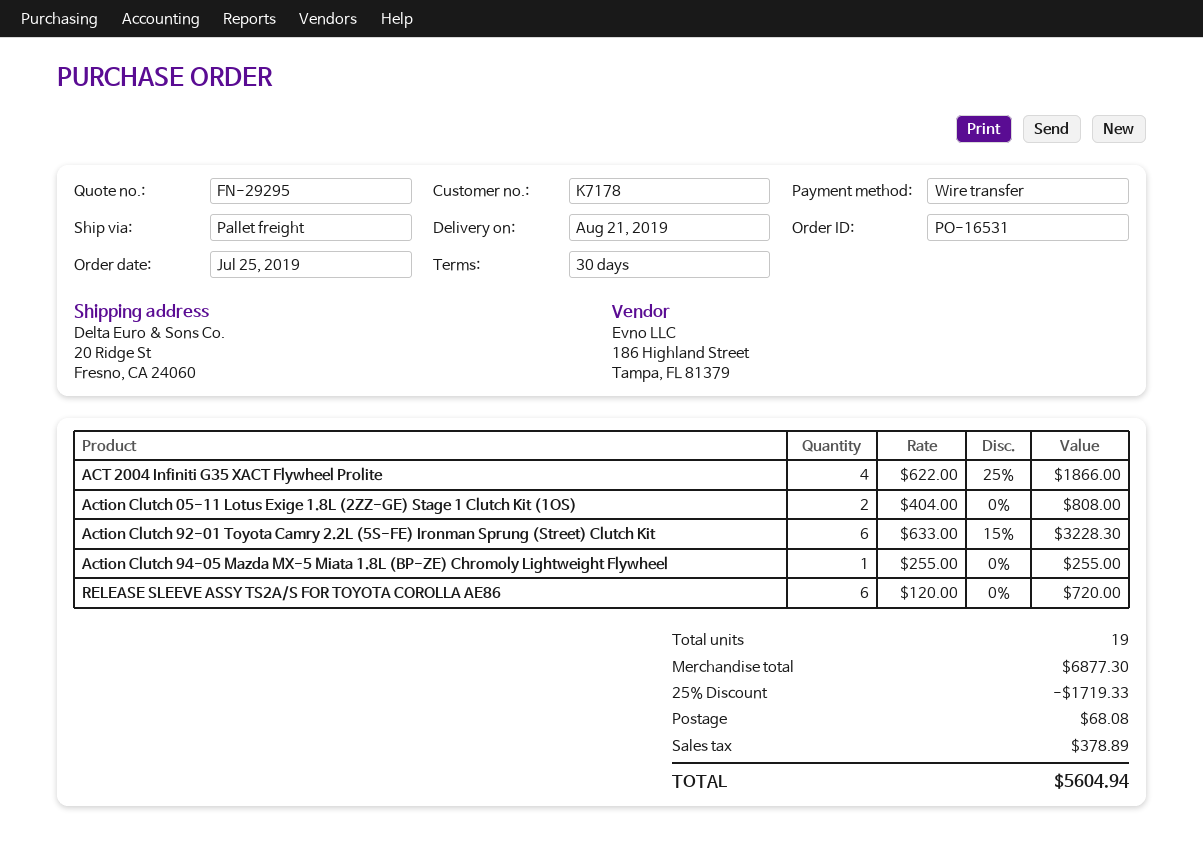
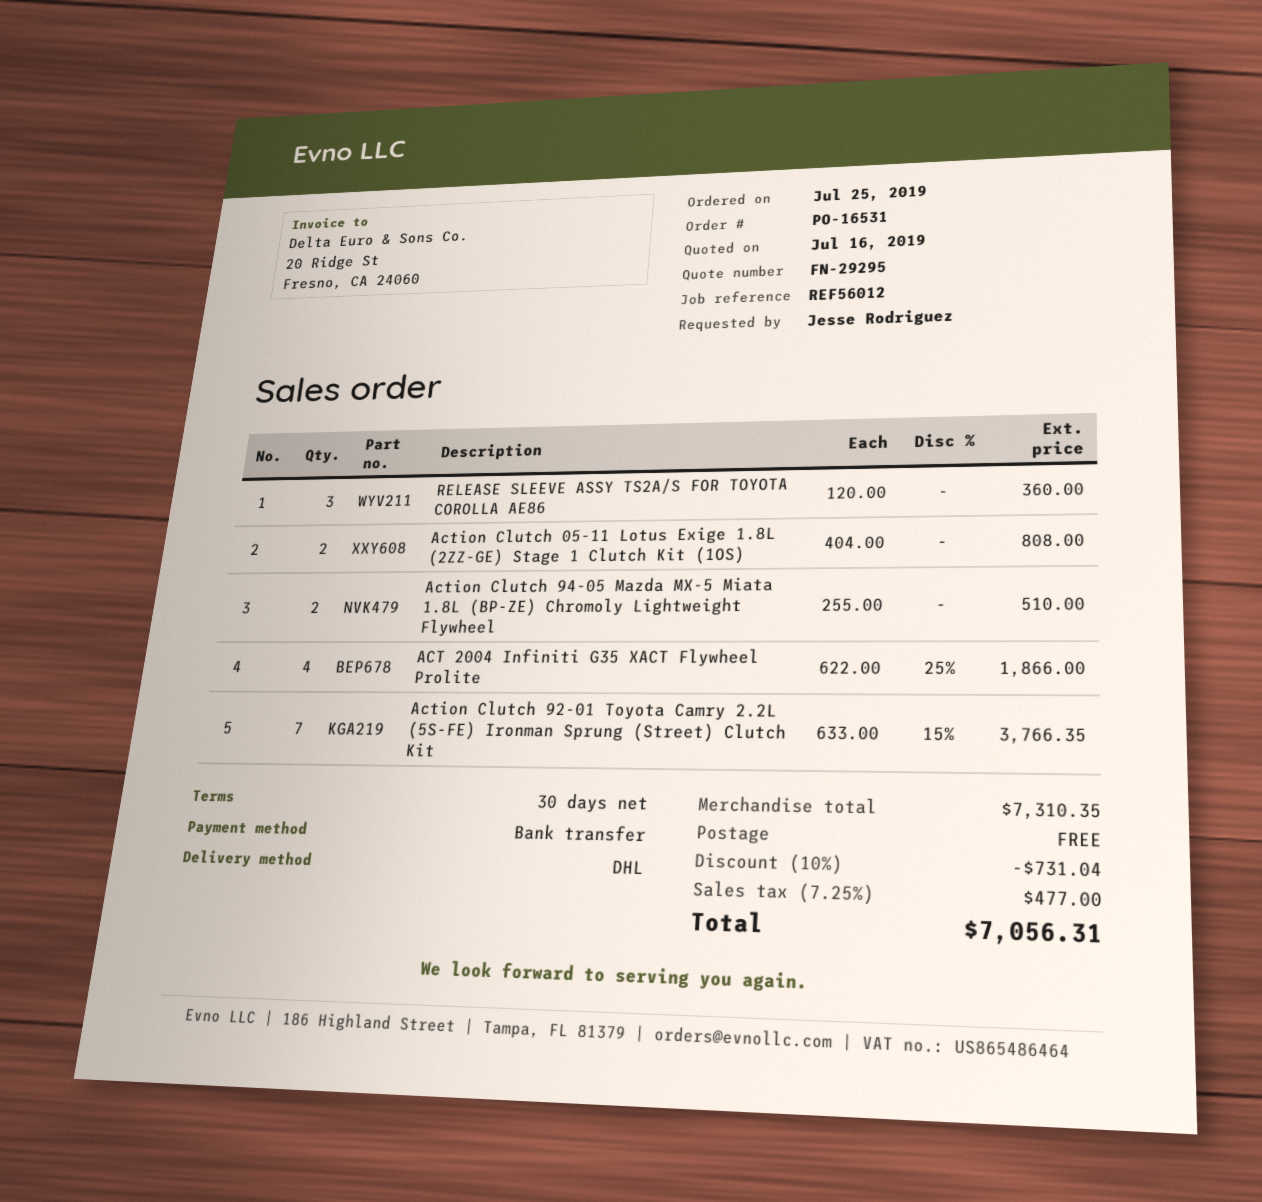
shipping method: pallet freight -> DHL
Action Clutch 92-01 Toyota Camry 2.2L (5S-FE) Ironman Sprung (Street) Clutch Kit: 6 x 633.00 - 15% = 3228.30 -> 7 x 633.00 - 15% = 3766.35
Action Clutch 94-05 Mazda MX-5 Miata 1.8L (BP-ZE) Chromoly Lightweight Flywheel: 1 x 255.00 = 255.00 -> 2 x 255.00 = 510.00
RELEASE SLEEVE ASSY TS2A/S FOR TOYOTA COROLLA AE86: 6 x 120.00 = 720.00 -> 3 x 120.00 = 360.00
subtotal: 6877.30 -> 7310.35
discount: 25% = 1719.33 -> 10% = 731.04
shipping: 68.08 -> 0.00
tax: 378.89 -> 477.00
total: 5604.94 -> 7056.31

